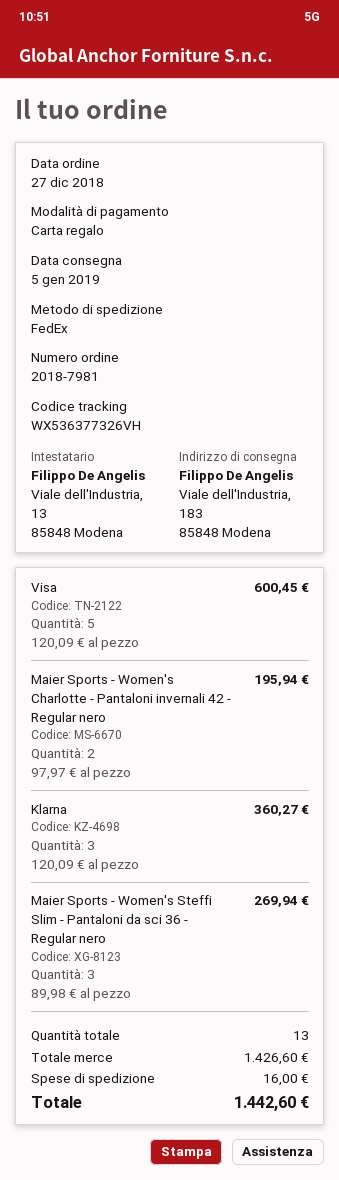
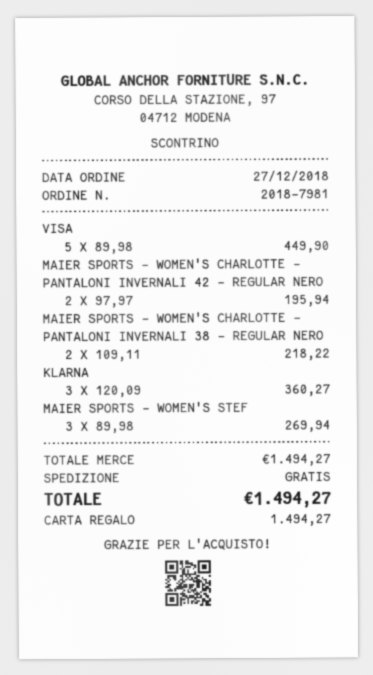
Visa: 5 x 120.09 = 600.45 -> 5 x 89.98 = 449.90
MAIER SPORTS - WOMEN'S CHARLOTTE - PANTALONI INVERNALI 38 - REGULAR NERO: none -> 2 x 109.11 = 218.22
subtotal: 1426.60 -> 1494.27
shipping: 16.00 -> 0.00
total: 1442.60 -> 1494.27

